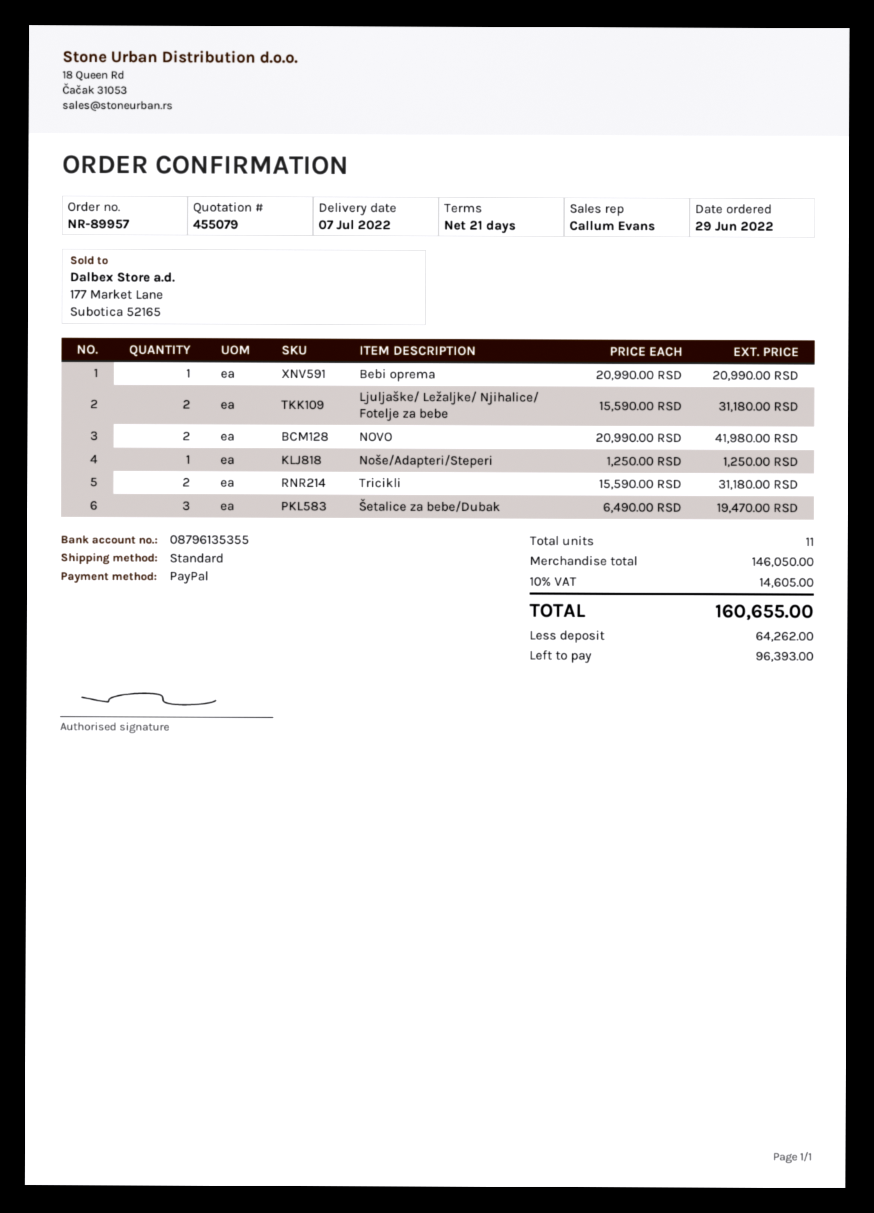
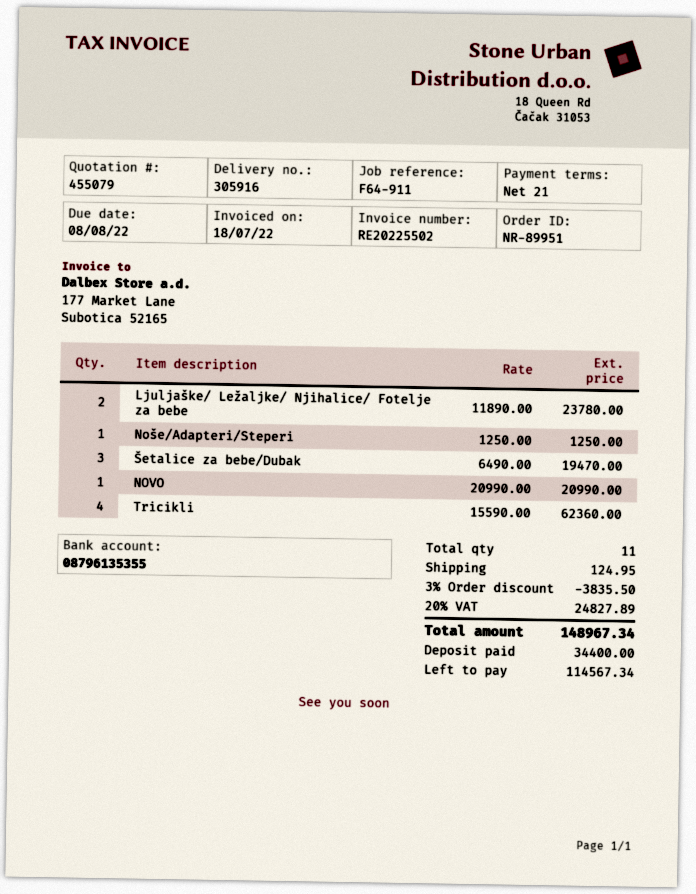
order number: NR-89957 -> NR-89951
Bebi oprema: 1 x 20990.00 = 20990.00 -> none
Ljuljaške/ Ležaljke/ Njihalice/ Fotelje za bebe: 2 x 15590.00 = 31180.00 -> 2 x 11890.00 = 23780.00
NOVO: 2 x 20990.00 = 41980.00 -> 1 x 20990.00 = 20990.00
Tricikli: 2 x 15590.00 = 31180.00 -> 4 x 15590.00 = 62360.00
discount: none -> 3% = 3835.50
shipping: none -> 124.95
tax: 10% = 14605.00 -> 20% = 24827.89
total: 160655.00 -> 148967.34
deposit: 64262.00 -> 34400.00
balance: 96393.00 -> 114567.34

